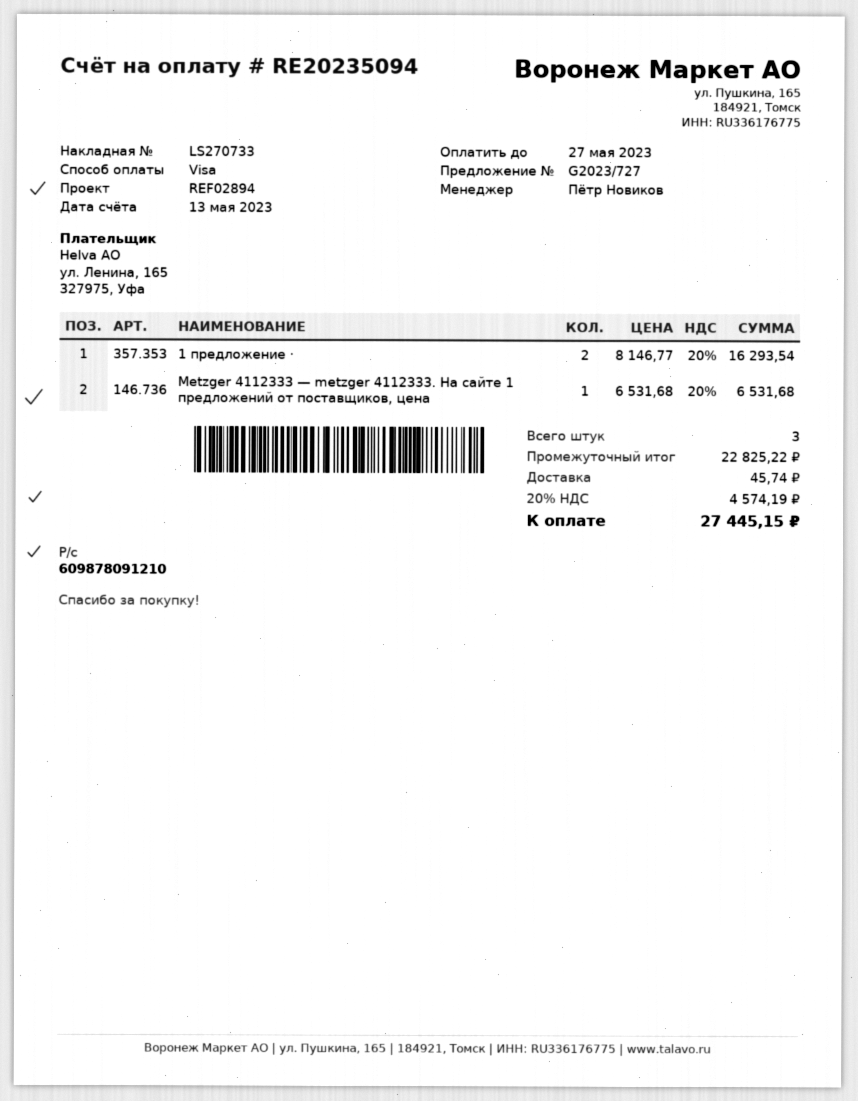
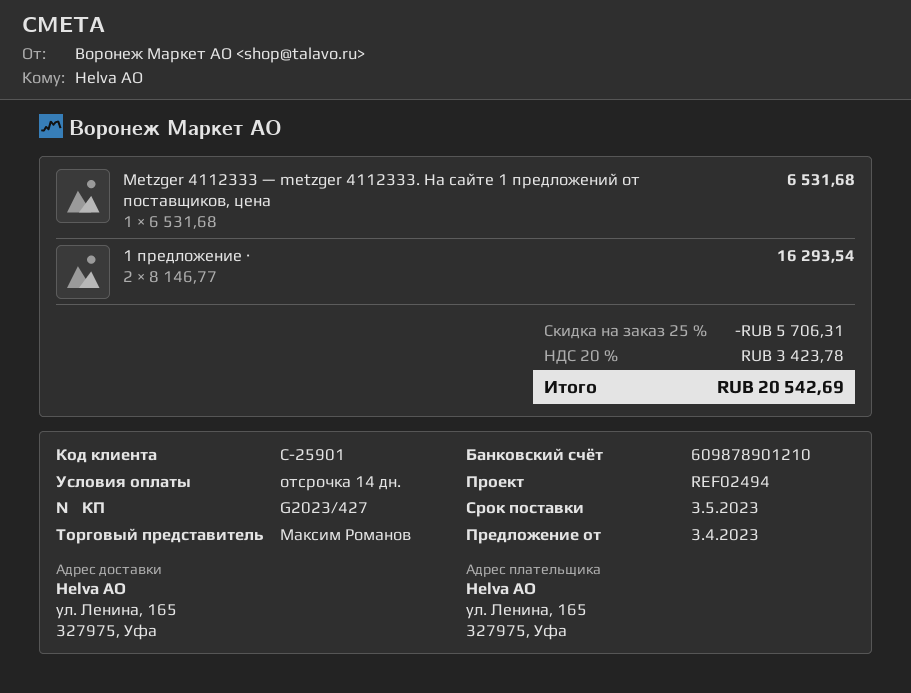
quote number: G2023/727 -> G2023/427
reference: REF02894 -> REF02494
sales rep: Пётр Новиков -> Максим Романов
bank account: 609878091210 -> 609878901210
discount: none -> 25% = 5706.31
shipping: 45.74 -> none
tax: 20% = 4574.19 -> 20% = 3423.78
total: 27445.15 -> 20542.69

